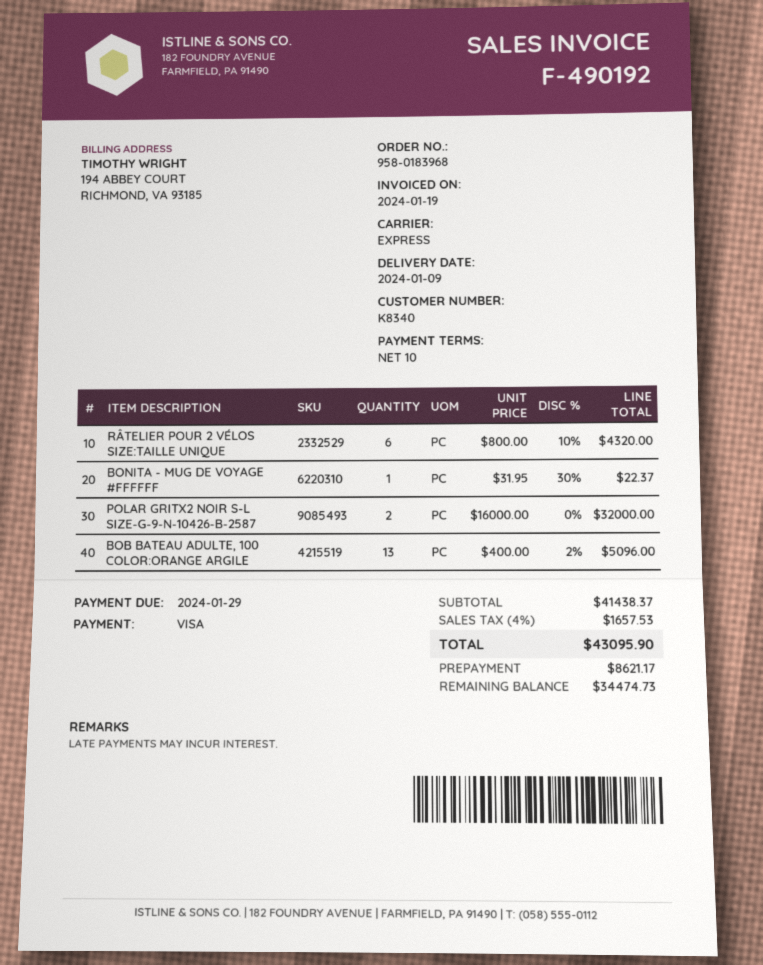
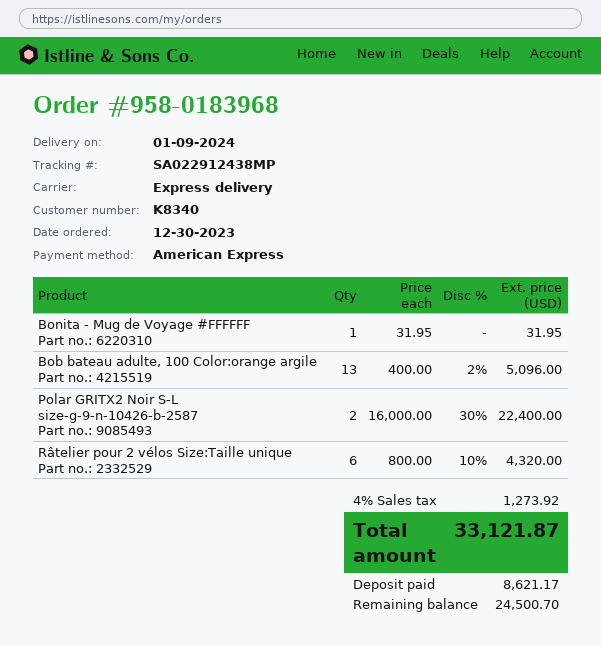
payment method: Visa -> American Express
BONITA - MUG DE VOYAGE #FFFFFF: 1 x 31.95 - 30% = 22.37 -> 1 x 31.95 = 31.95
POLAR GRITX2 NOIR S-L SIZE-G-9-N-10426-B-2587: 2 x 16000.00 = 32000.00 -> 2 x 16000.00 - 30% = 22400.00
tax: 4% = 1657.53 -> 4% = 1273.92
total: 43095.90 -> 33121.87
balance: 34474.73 -> 24500.70

